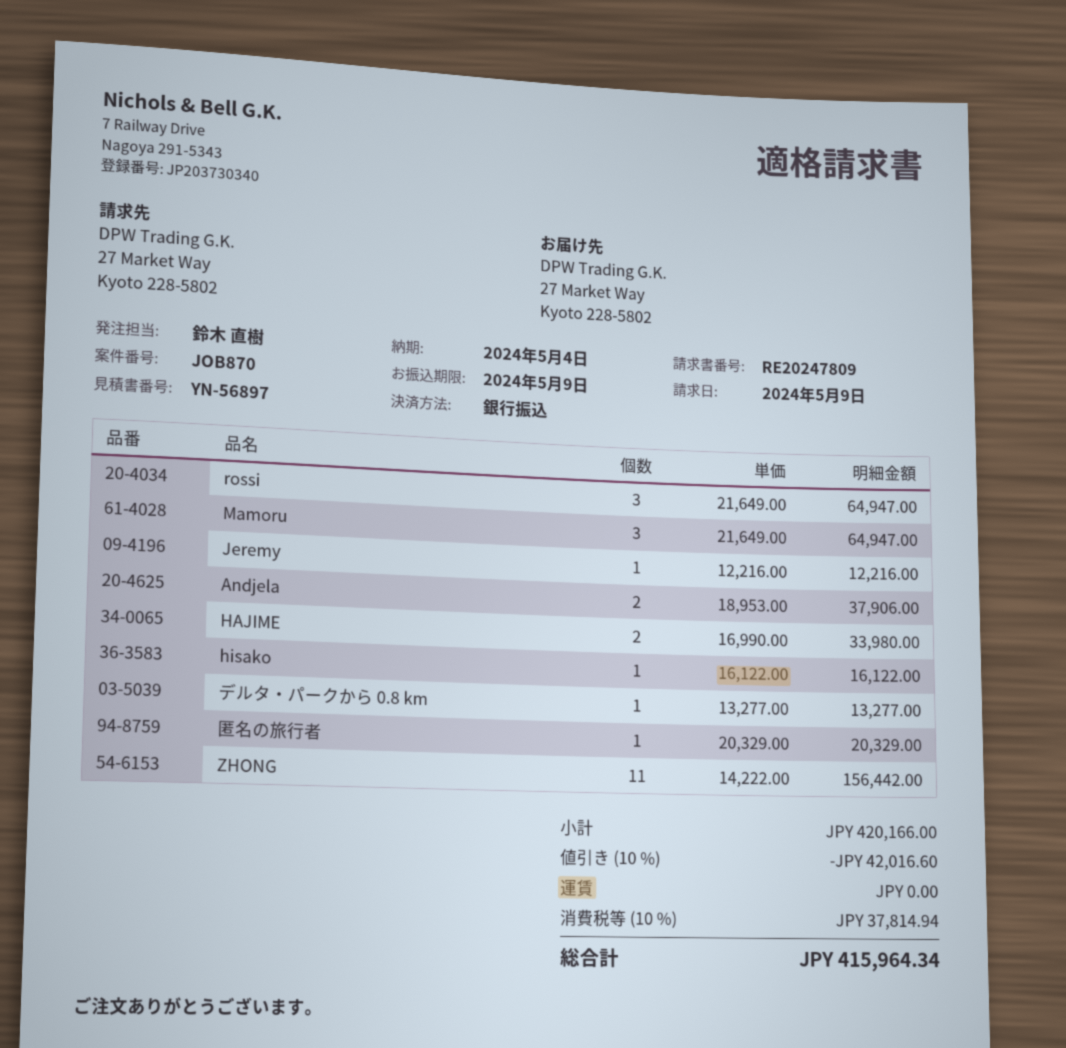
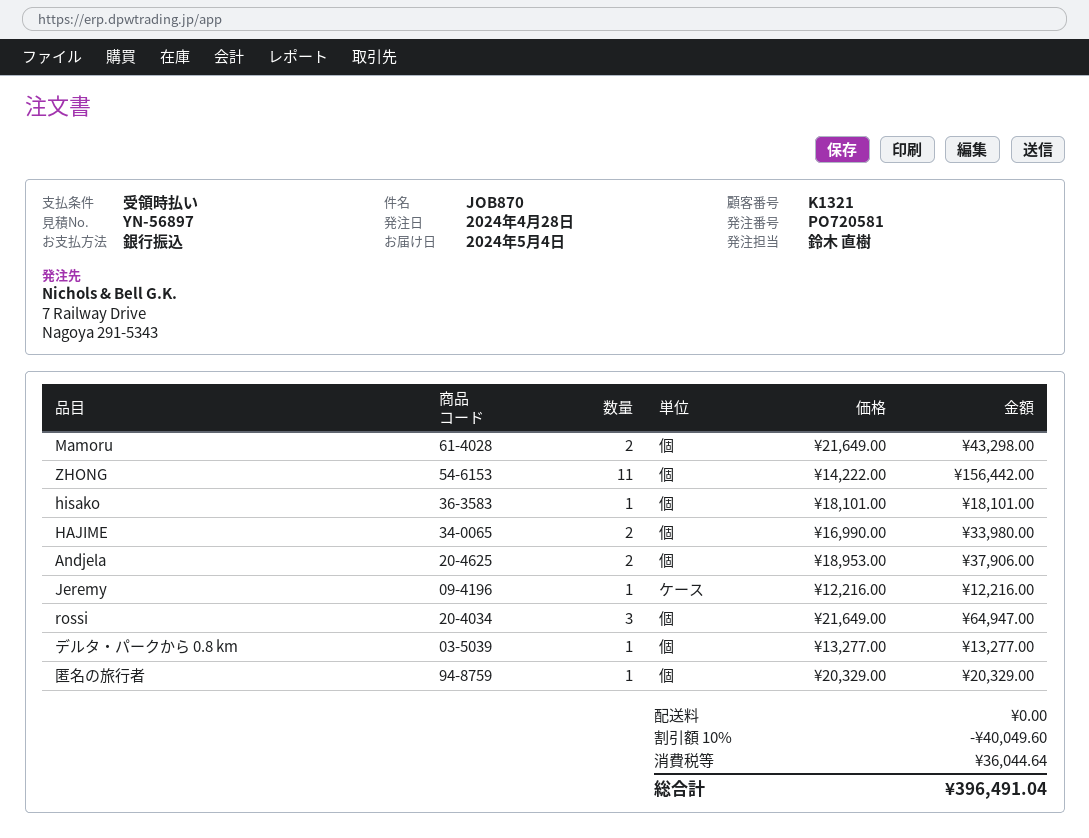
Mamoru: 3 x 21649.00 = 64947.00 -> 2 x 21649.00 = 43298.00
hisako: 1 x 16122.00 = 16122.00 -> 1 x 18101.00 = 18101.00
discount: 10% = 42016.60 -> 10% = 40049.60
tax: 37814.94 -> 36044.64
total: 415964.34 -> 396491.04

